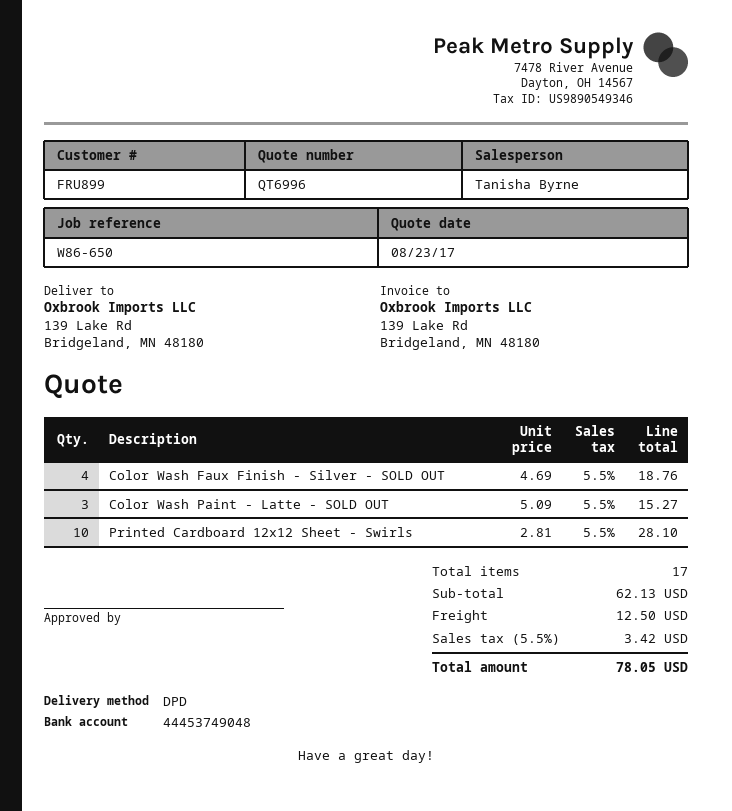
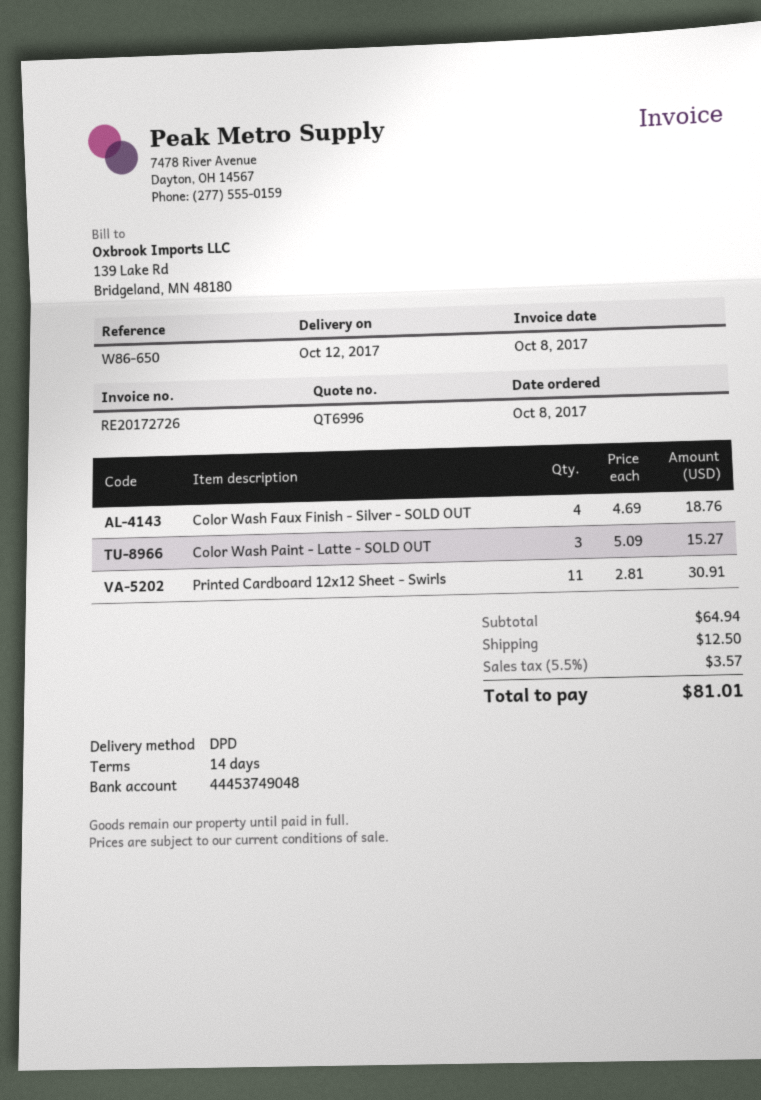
Printed Cardboard 12x12 Sheet - Swirls: 10 x 2.81 = 28.10 -> 11 x 2.81 = 30.91
subtotal: 62.13 -> 64.94
tax: 5.5% = 3.42 -> 5.5% = 3.57
total: 78.05 -> 81.01

